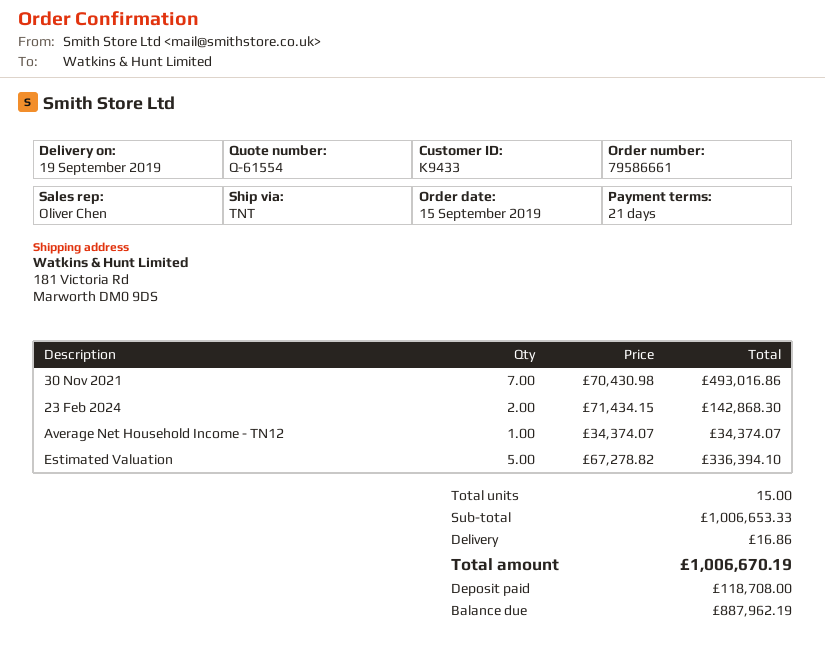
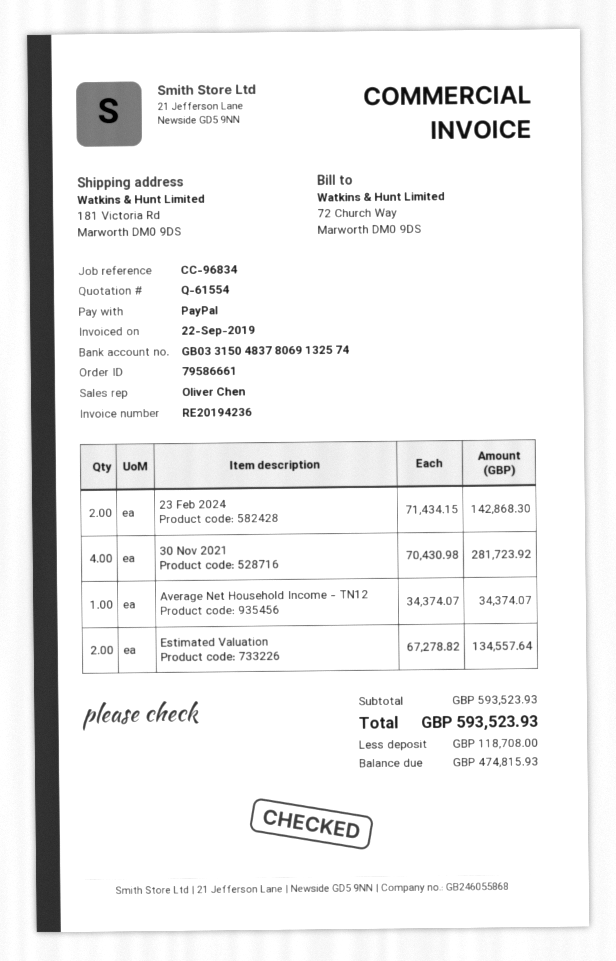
30 Nov 2021: 7 x 70430.98 = 493016.86 -> 4 x 70430.98 = 281723.92
Estimated Valuation: 5 x 67278.82 = 336394.10 -> 2 x 67278.82 = 134557.64
subtotal: 1006653.33 -> 593523.93
shipping: 16.86 -> none
total: 1006670.19 -> 593523.93
balance: 887962.19 -> 474815.93

